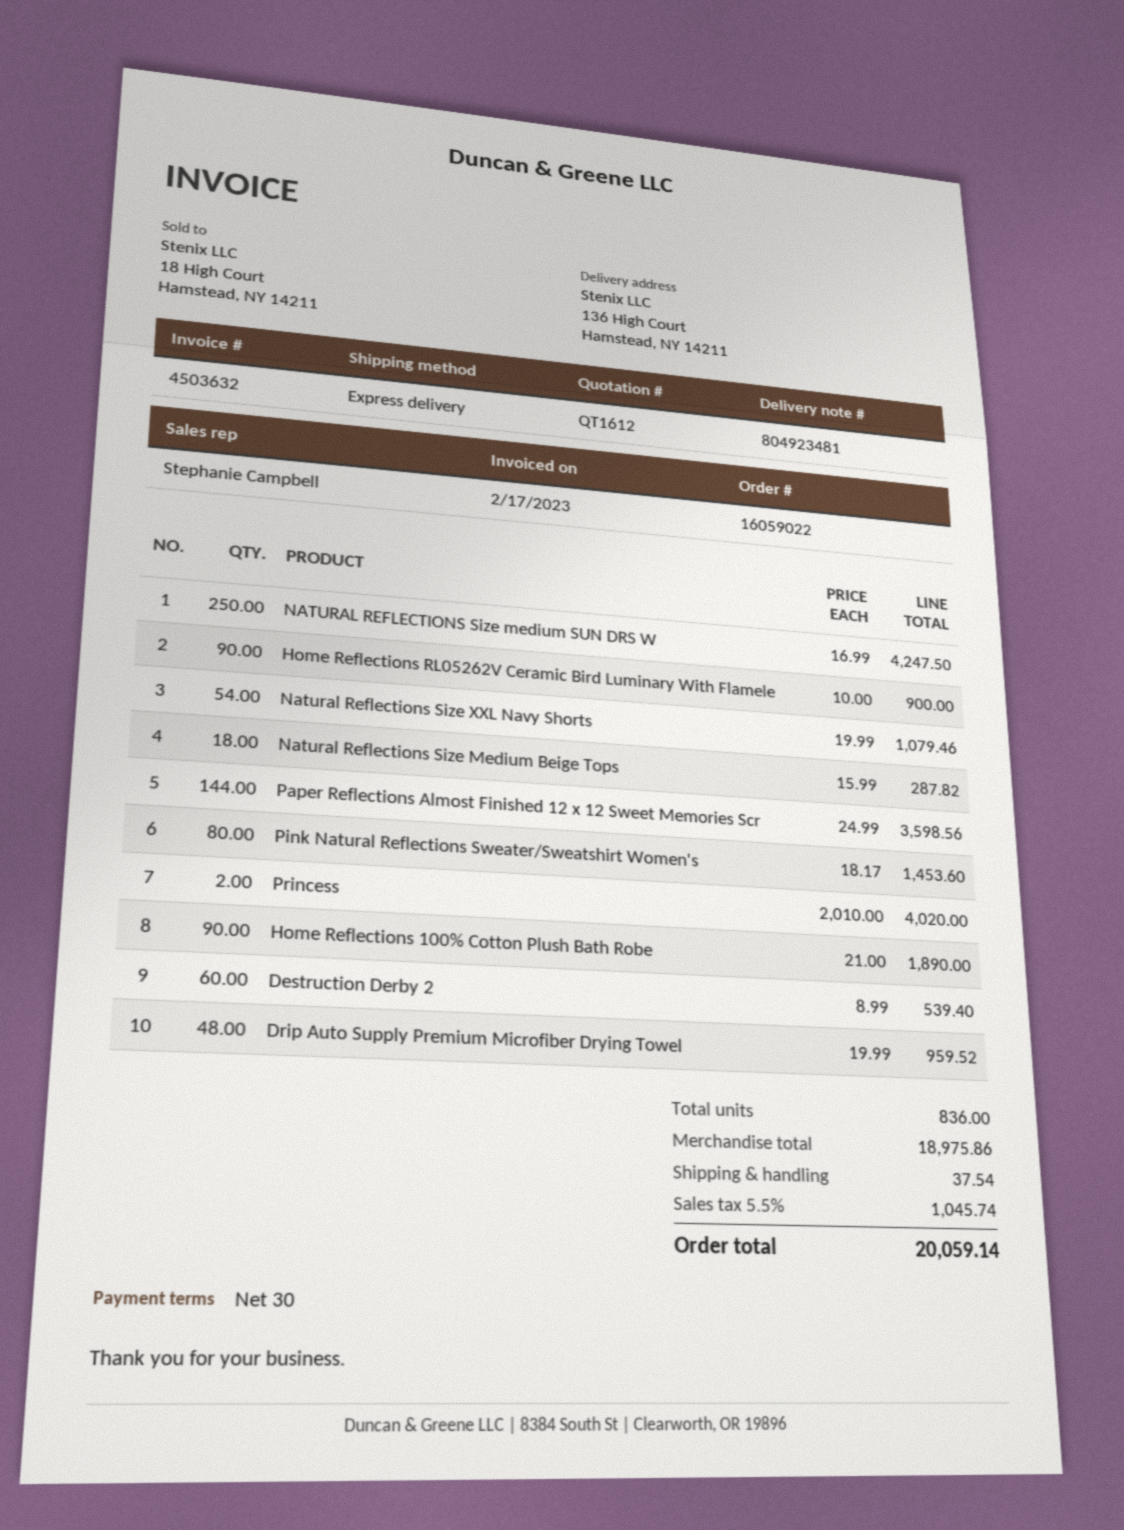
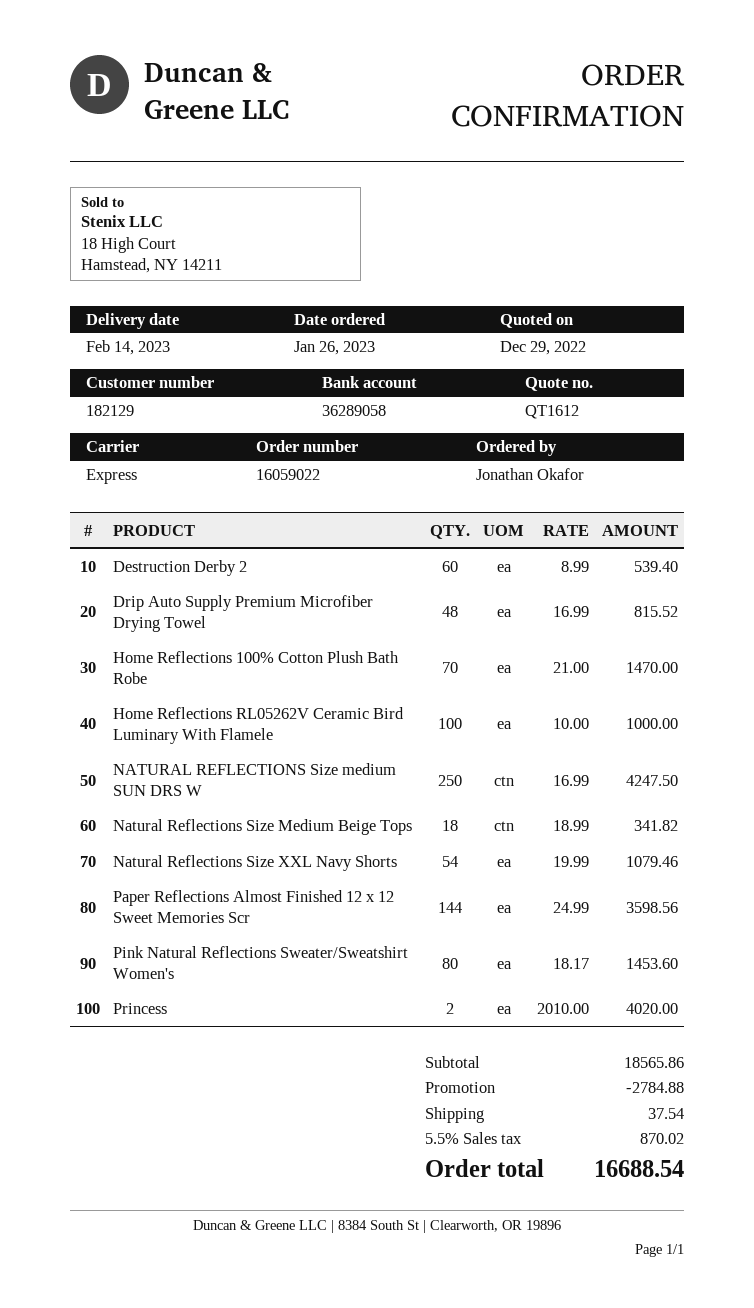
Home Reflections RL05262V Ceramic Bird Luminary With Flamele: 90 x 10.00 = 900.00 -> 100 x 10.00 = 1000.00
Natural Reflections Size Medium Beige Tops: 18 x 15.99 = 287.82 -> 18 x 18.99 = 341.82
Home Reflections 100% Cotton Plush Bath Robe: 90 x 21.00 = 1890.00 -> 70 x 21.00 = 1470.00
Drip Auto Supply Premium Microfiber Drying Towel: 48 x 19.99 = 959.52 -> 48 x 16.99 = 815.52
subtotal: 18975.86 -> 18565.86
discount: none -> 2784.88
tax: 5.5% = 1045.74 -> 5.5% = 870.02
total: 20059.14 -> 16688.54

